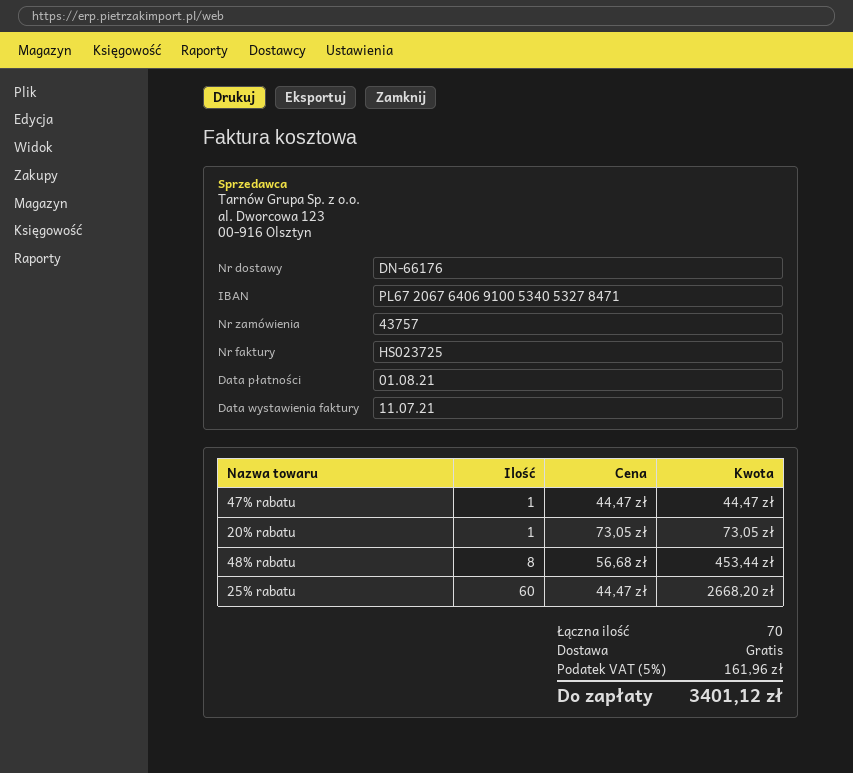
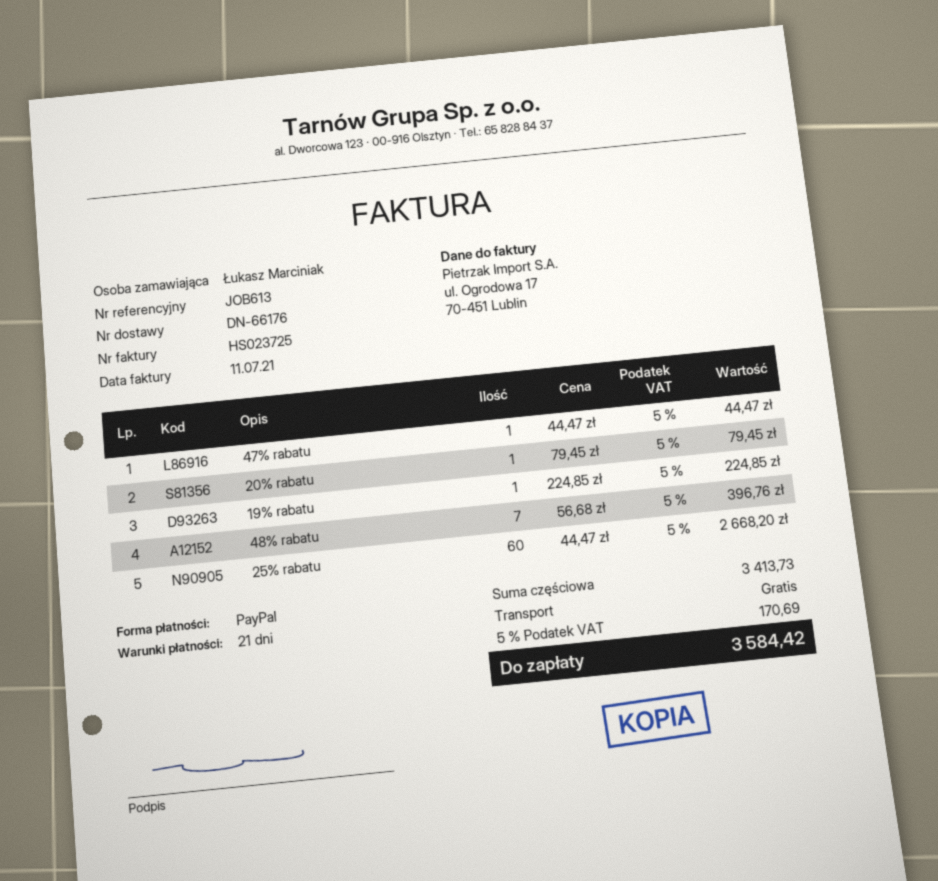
20% rabatu: 1 x 73.05 = 73.05 -> 1 x 79.45 = 79.45
48% rabatu: 8 x 56.68 = 453.44 -> 7 x 56.68 = 396.76
19% rabatu: none -> 1 x 224.85 = 224.85
tax: 5% = 161.96 -> 5% = 170.69
total: 3401.12 -> 3584.42

